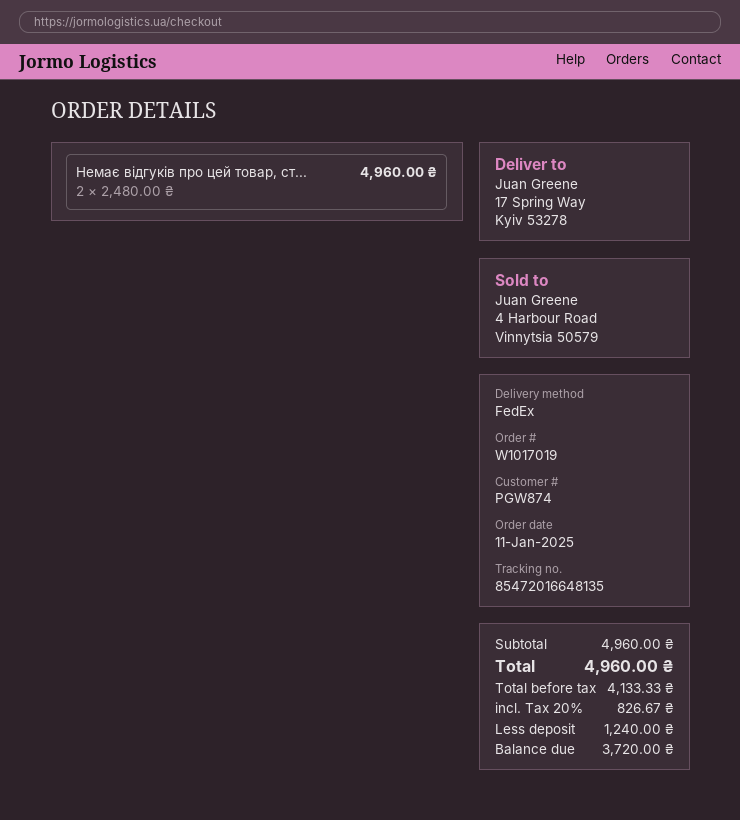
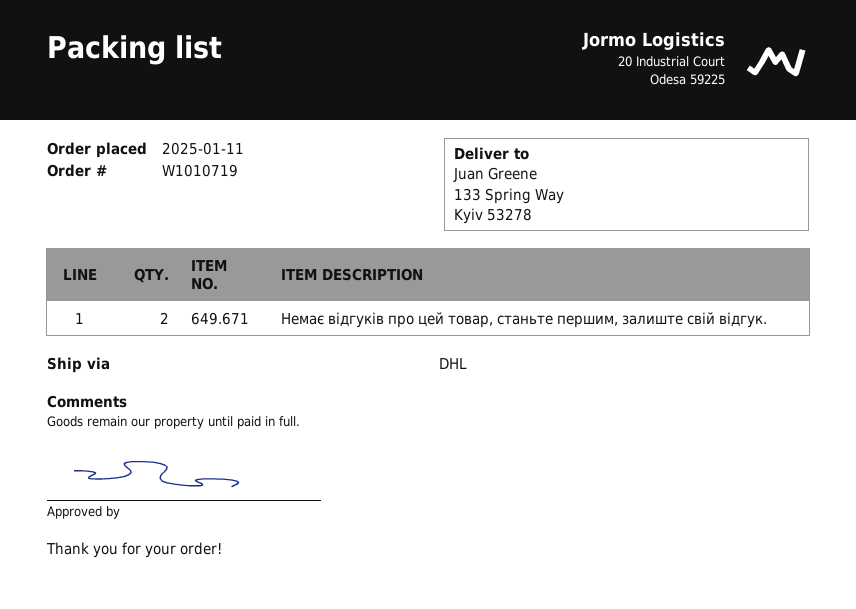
order number: W1017019 -> W1010719
shipping method: FedEx -> DHL
ship to: 17 Spring Way, Kyiv 53278 -> 133 Spring Way, Kyiv 53278

